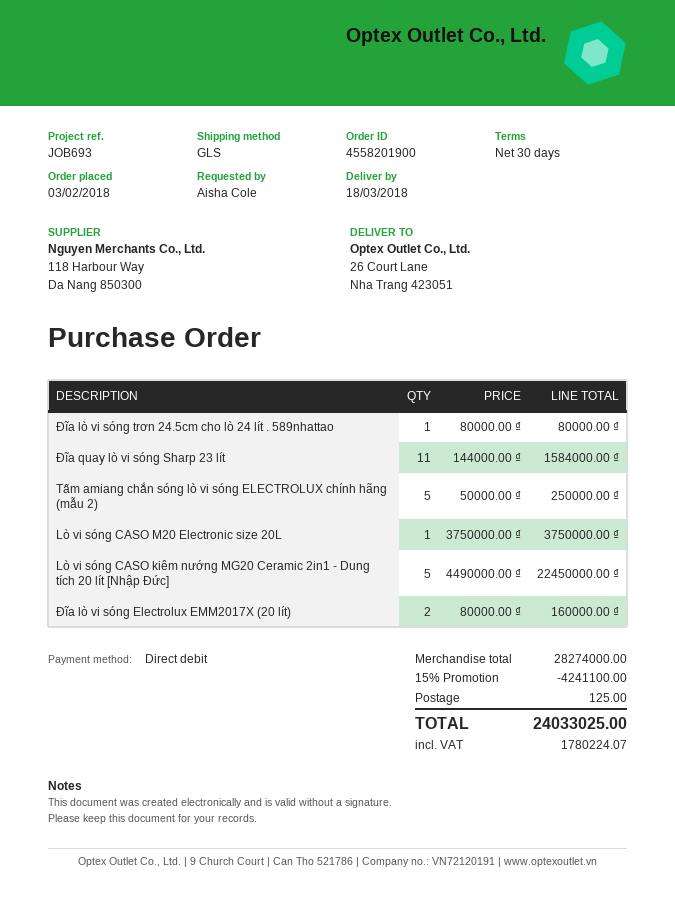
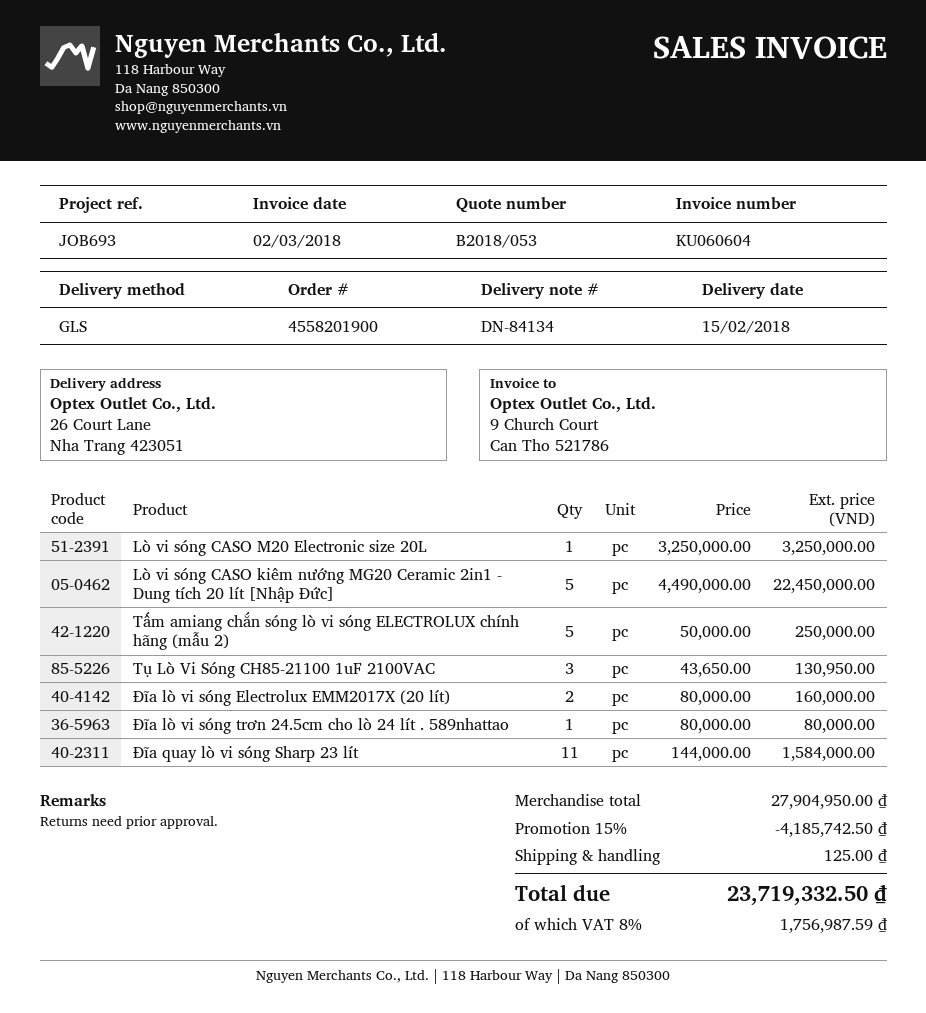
delivery date: 2018-03-18 -> 2018-02-15
Lò vi sóng CASO M20 Electronic size 20L: 1 x 3750000.00 = 3750000.00 -> 1 x 3250000.00 = 3250000.00
Tụ Lò Vi Sóng CH85-21100 1uF 2100VAC: none -> 3 x 43650.00 = 130950.00
subtotal: 28274000.00 -> 27904950.00
discount: 15% = 4241100.00 -> 15% = 4185742.50
tax: 1780224.07 -> 1756987.59
total: 24033025.00 -> 23719332.50

